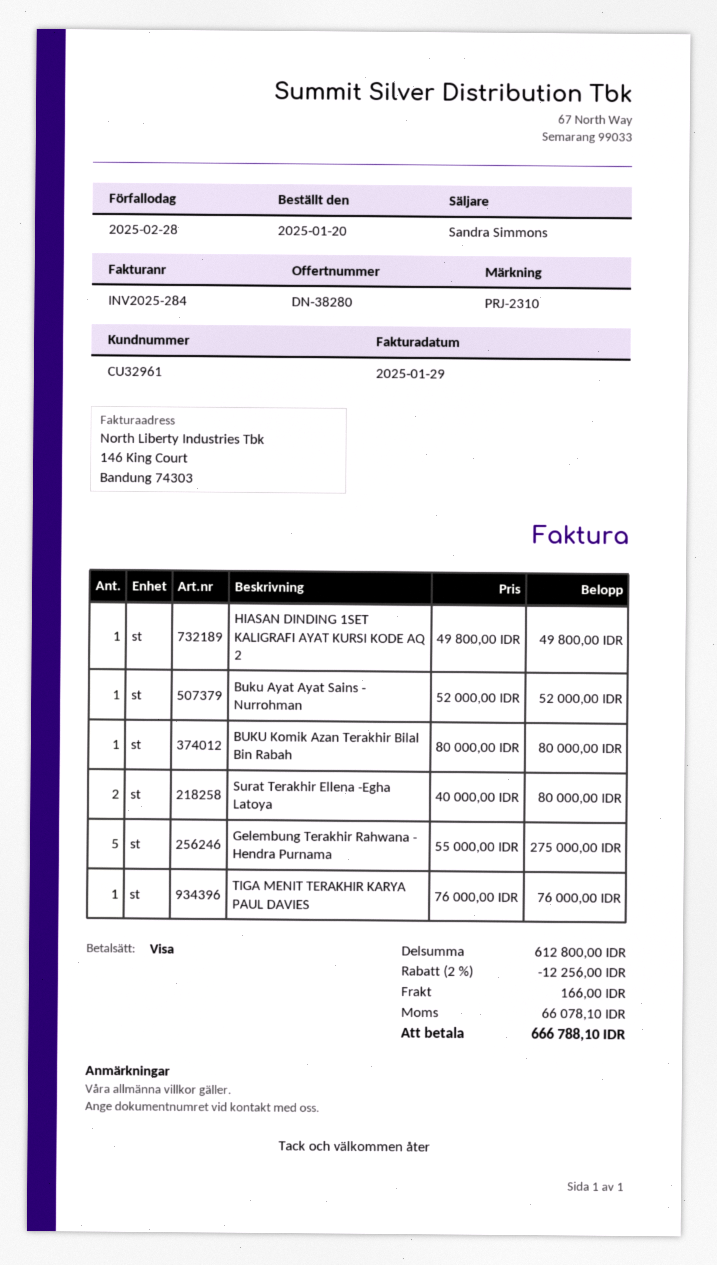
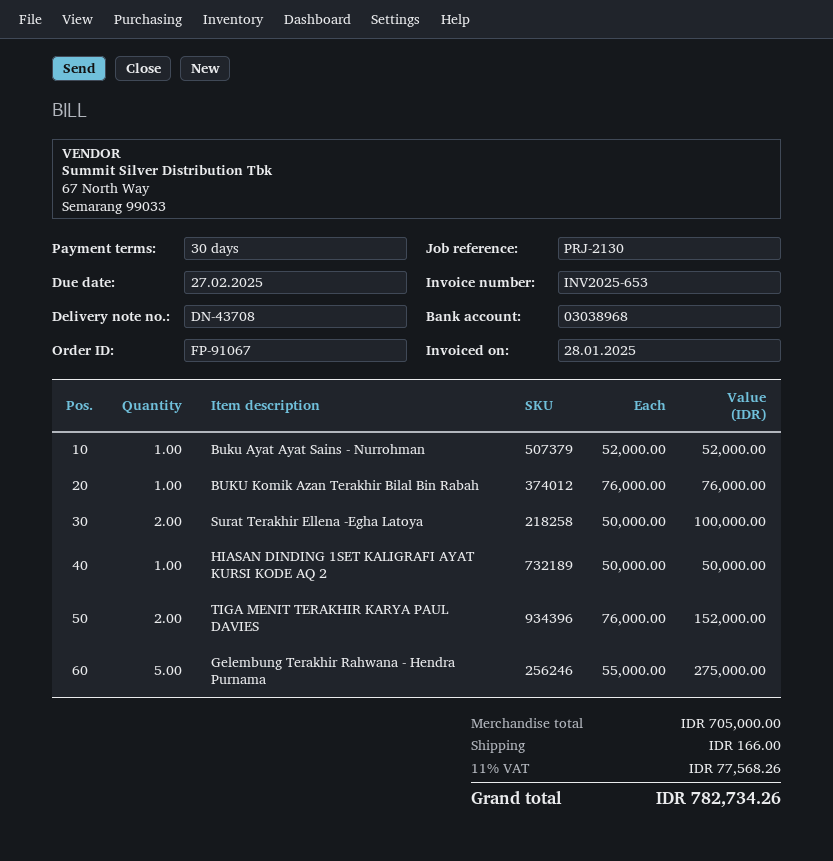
invoice number: INV2025-284 -> INV2025-653
invoice date: 2025-01-29 -> 2025-01-28
due date: 2025-02-28 -> 2025-02-27
reference: PRJ-2310 -> PRJ-2130
HIASAN DINDING 1SET KALIGRAFI AYAT KURSI KODE AQ 2: 1 x 49800.00 = 49800.00 -> 1 x 50000.00 = 50000.00
BUKU Komik Azan Terakhir Bilal Bin Rabah: 1 x 80000.00 = 80000.00 -> 1 x 76000.00 = 76000.00
Surat Terakhir Ellena -Egha Latoya: 2 x 40000.00 = 80000.00 -> 2 x 50000.00 = 100000.00
TIGA MENIT TERAKHIR KARYA PAUL DAVIES: 1 x 76000.00 = 76000.00 -> 2 x 76000.00 = 152000.00
subtotal: 612800.00 -> 705000.00
discount: 2% = 12256.00 -> none
tax: 66078.10 -> 77568.26
total: 666788.10 -> 782734.26

